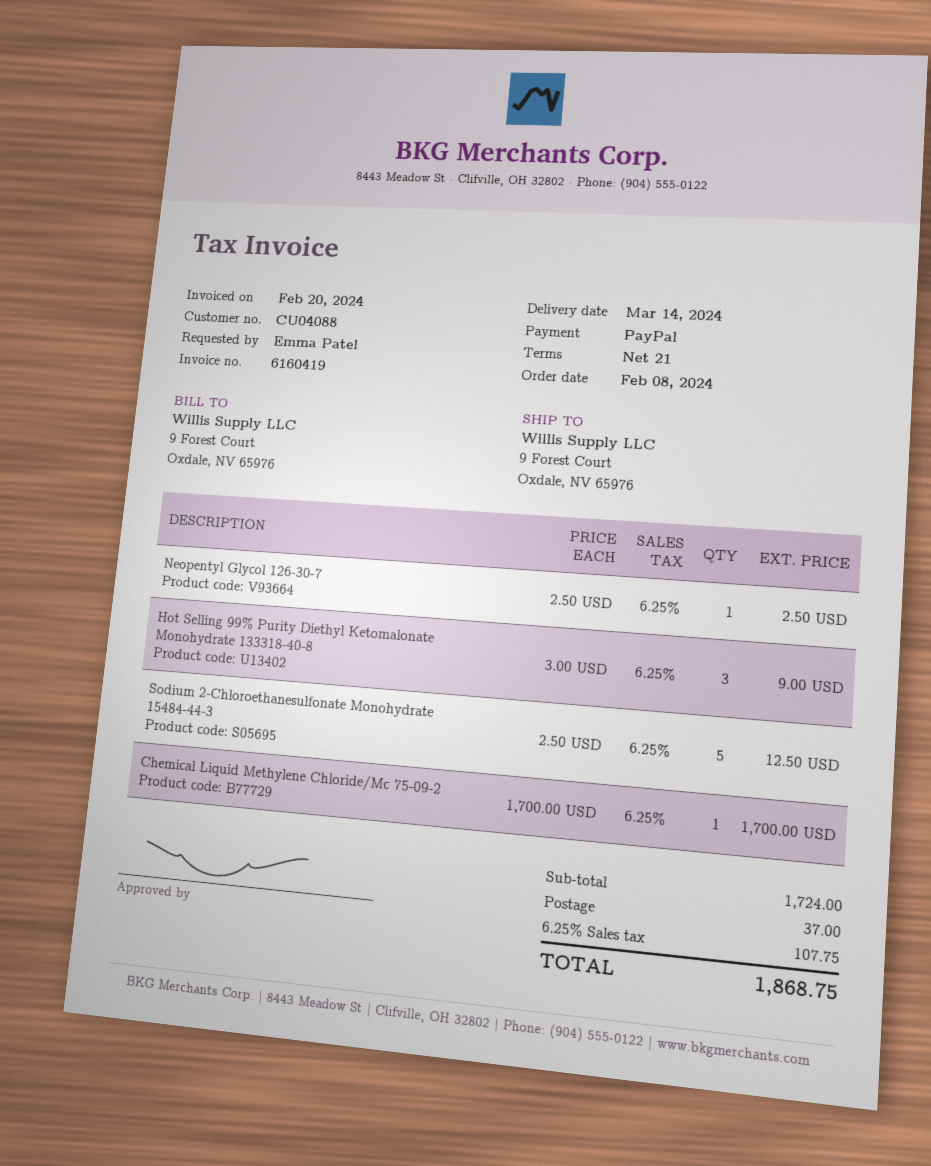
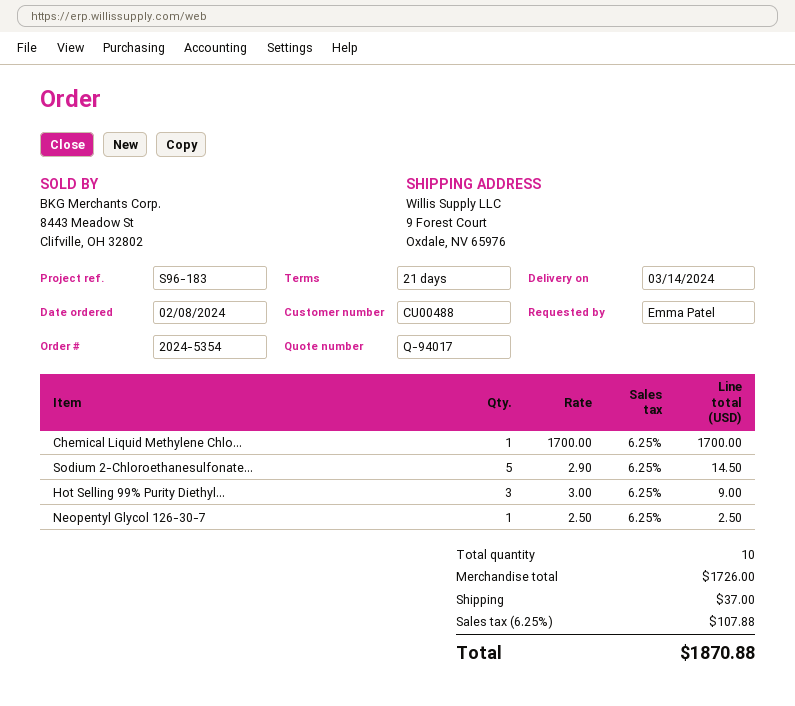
customer number: CU04088 -> CU00488
Sodium 2-Chloroethanesulfonate Monohydrate 15484-44-3: 5 x 2.50 = 12.50 -> 5 x 2.90 = 14.50
subtotal: 1724.00 -> 1726.00
tax: 6.25% = 107.75 -> 6.25% = 107.88
total: 1868.75 -> 1870.88

